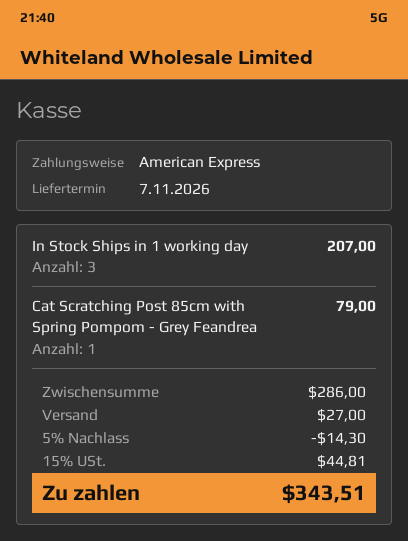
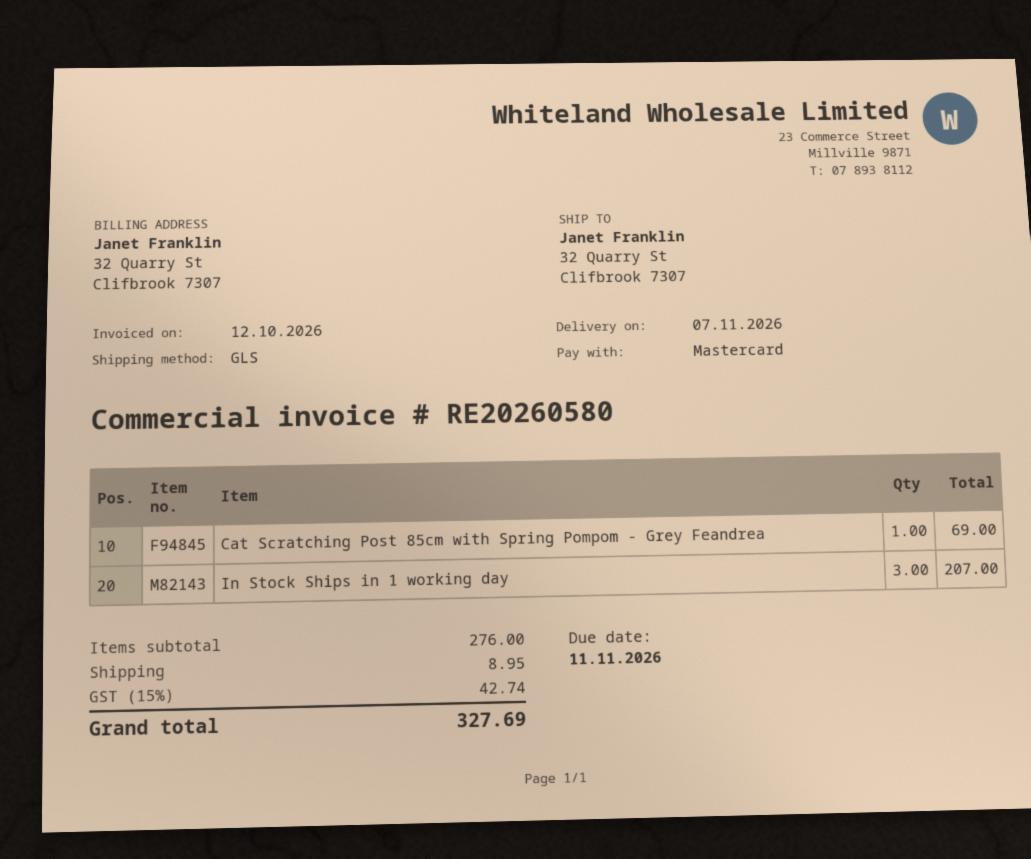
payment method: American Express -> Mastercard
Cat Scratching Post 85cm with Spring Pompom - Grey Feandrea: 1 for 79.00 -> 1 for 69.00
subtotal: 286.00 -> 276.00
discount: 5% = 14.30 -> none
shipping: 27.00 -> 8.95
tax: 15% = 44.81 -> 15% = 42.74
total: 343.51 -> 327.69

